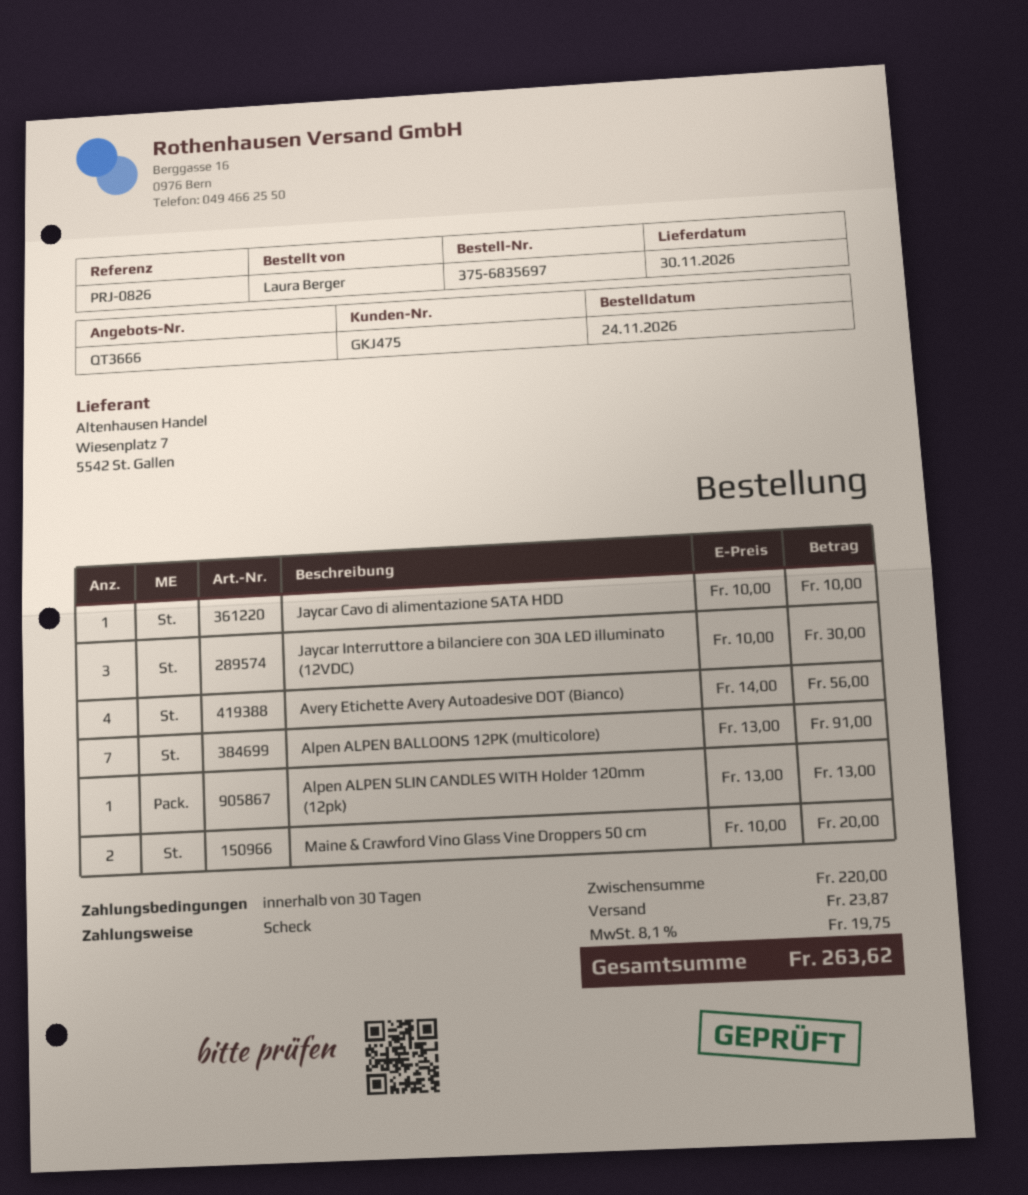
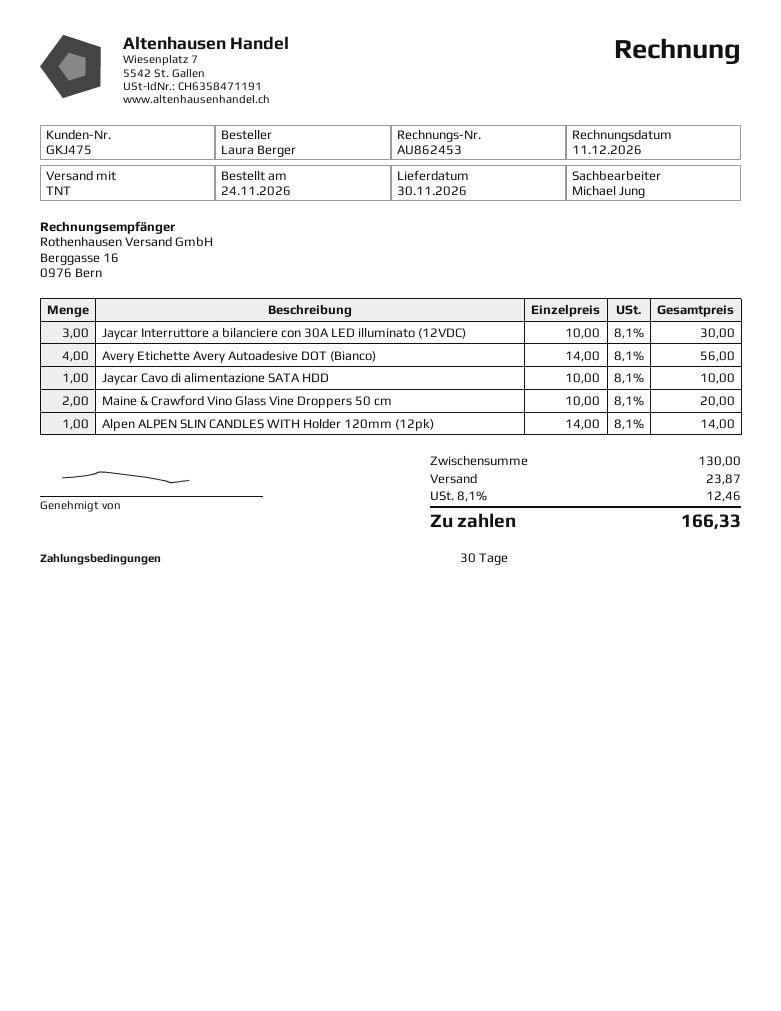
Alpen ALPEN BALLOONS 12PK (multicolore): 7 x 13.00 = 91.00 -> none
Alpen ALPEN SLIN CANDLES WITH Holder 120mm (12pk): 1 x 13.00 = 13.00 -> 1 x 14.00 = 14.00
subtotal: 220.00 -> 130.00
tax: 8.1% = 19.75 -> 8.1% = 12.46
total: 263.62 -> 166.33

